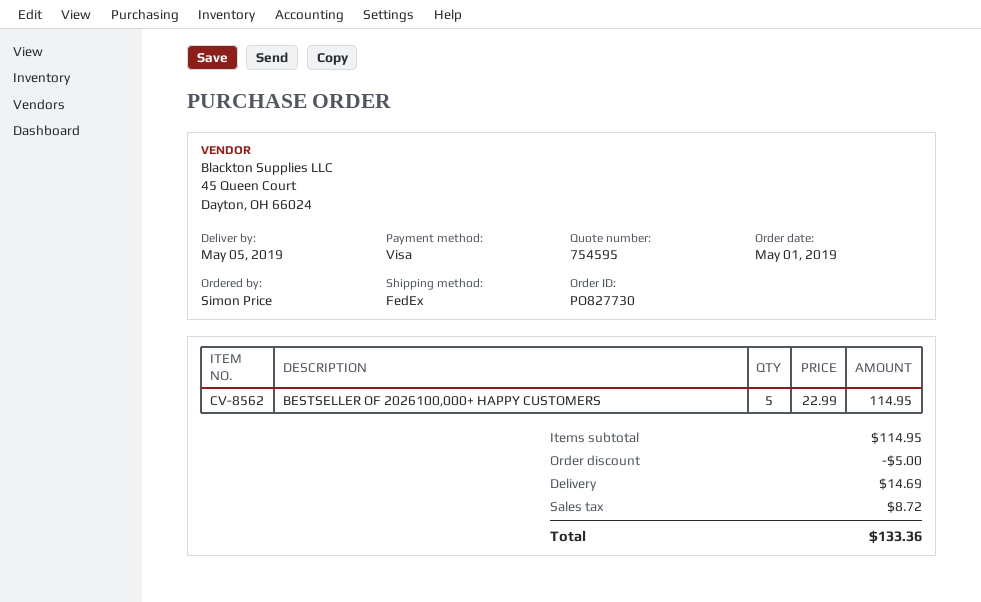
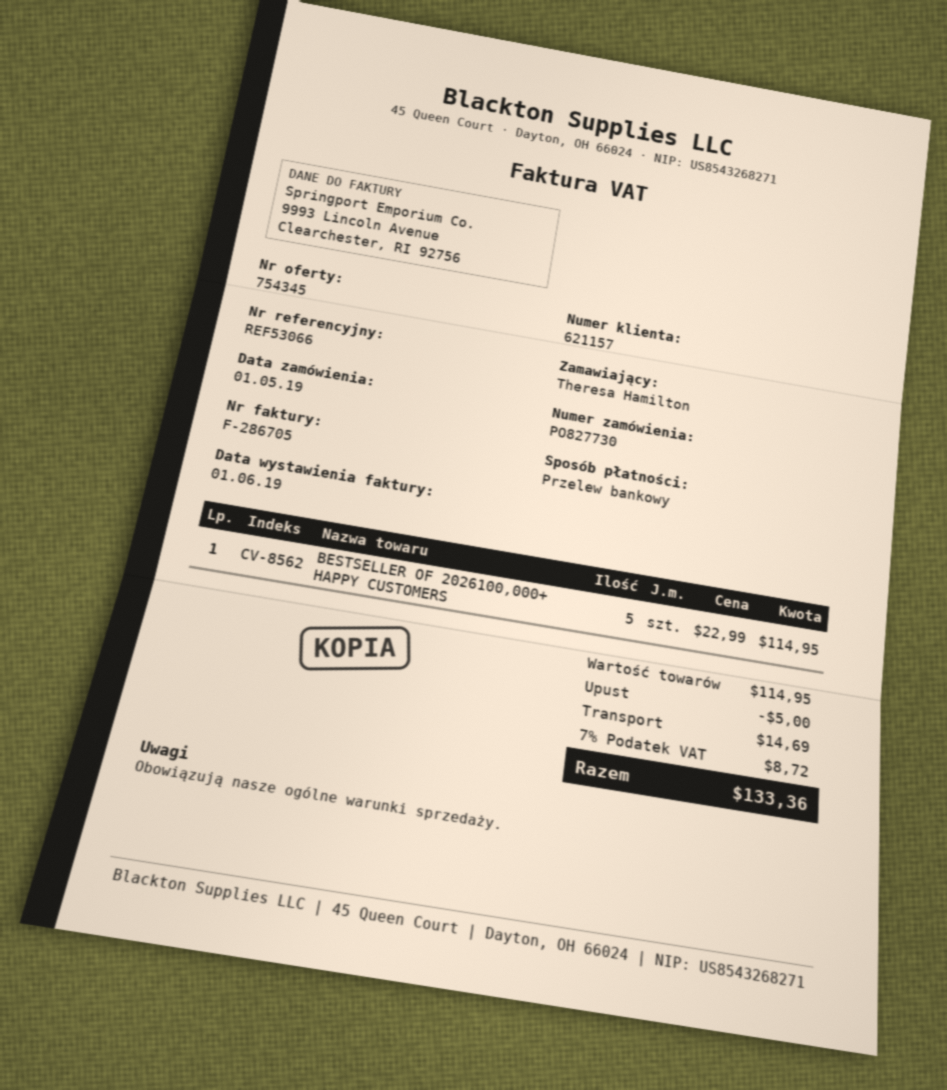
quote number: 754595 -> 754345
ordered by: Simon Price -> Theresa Hamilton
payment method: Visa -> bank transfer

